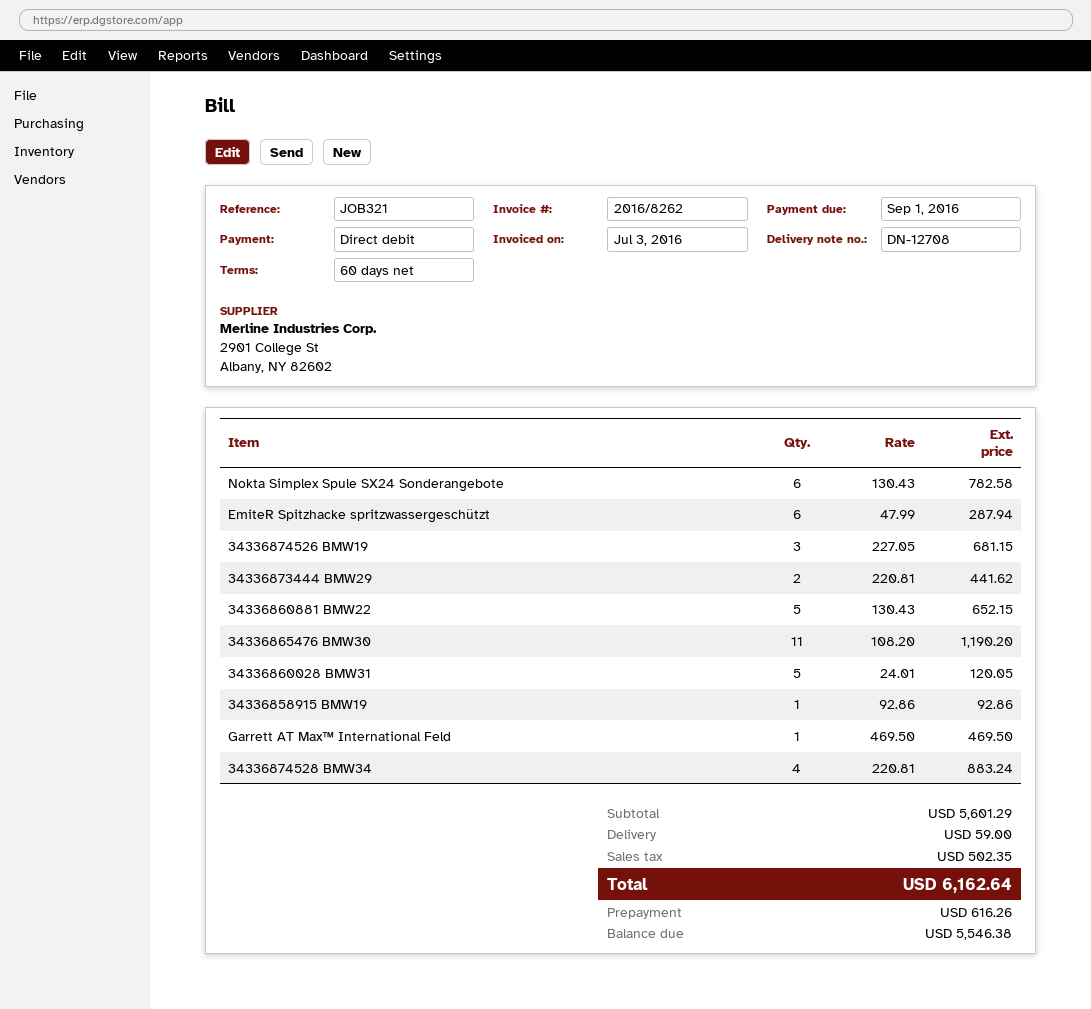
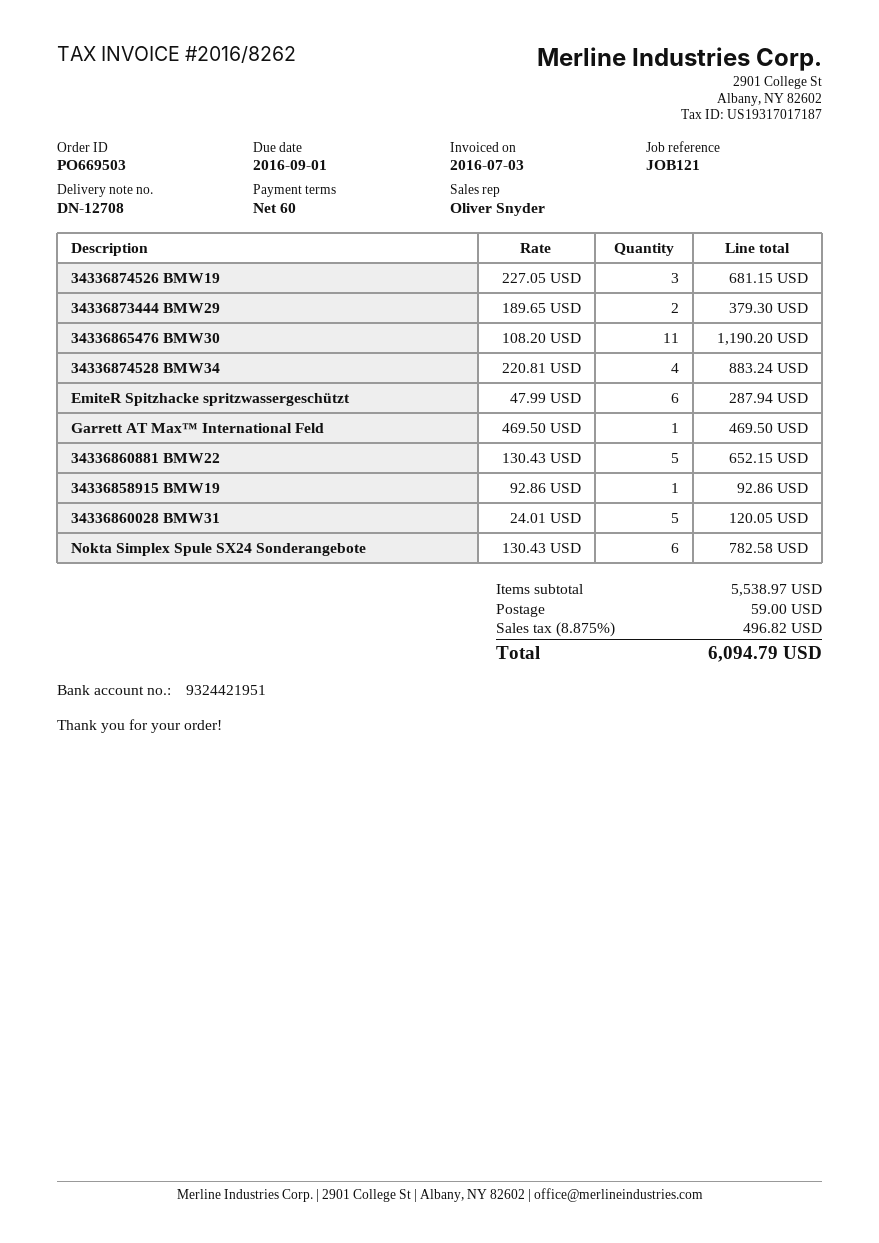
reference: JOB321 -> JOB121
34336873444 BMW29: 2 x 220.81 = 441.62 -> 2 x 189.65 = 379.30
subtotal: 5601.29 -> 5538.97
tax: 502.35 -> 496.82
total: 6162.64 -> 6094.79

